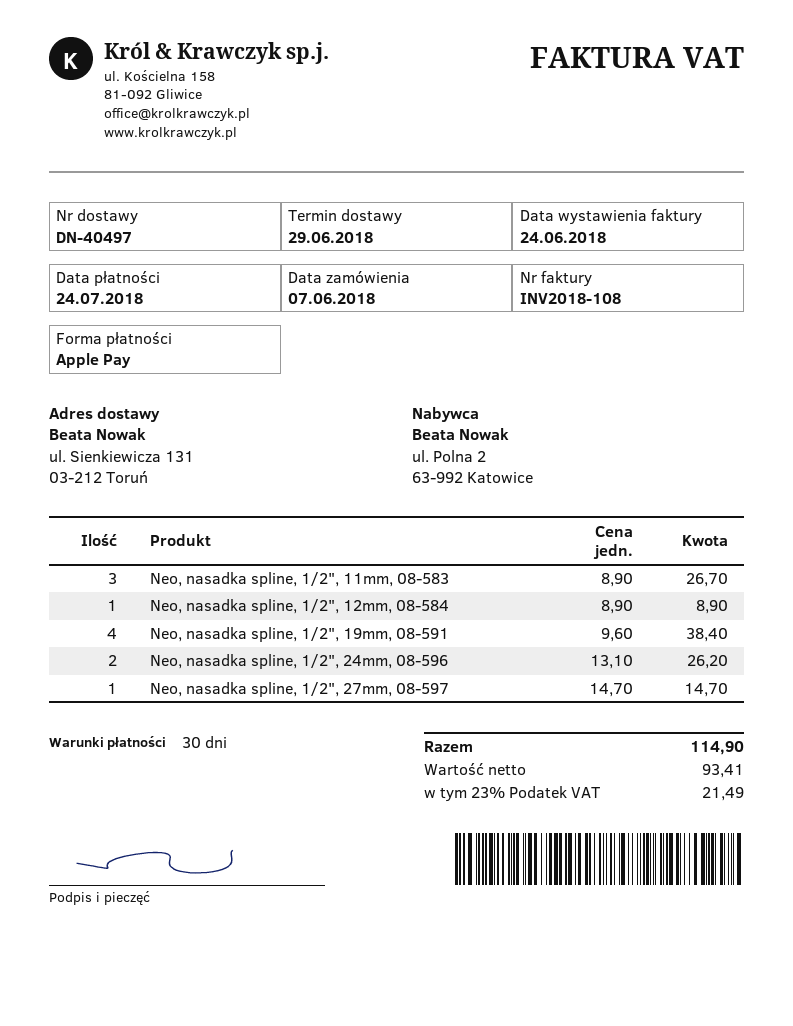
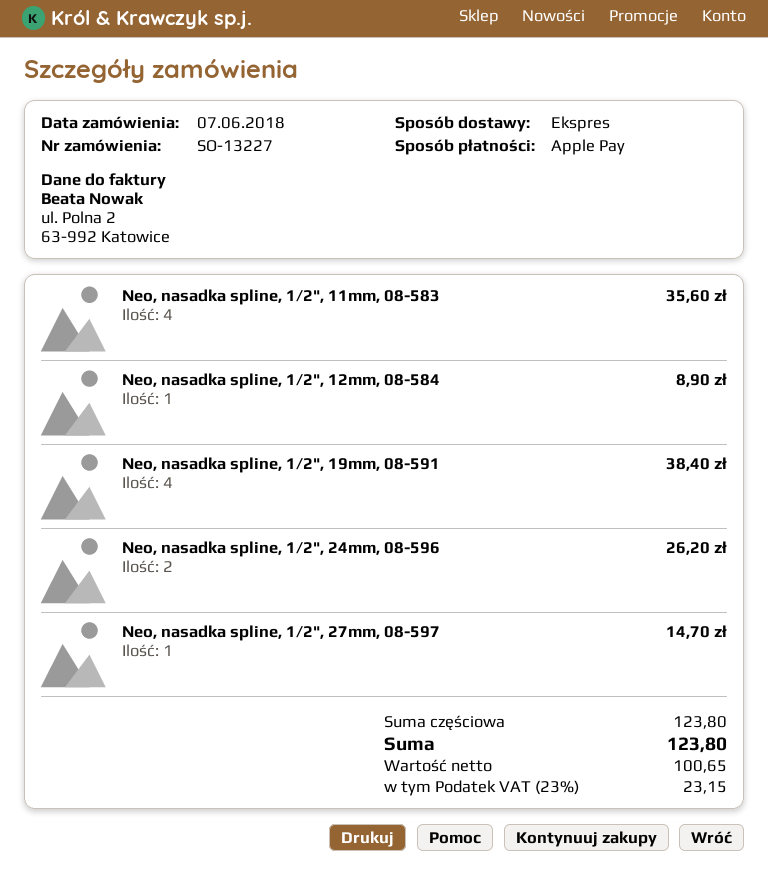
Neo, nasadka spline, 1/2", 11mm, 08-583: 3 for 26.70 -> 4 for 35.60
net: 93.41 -> 100.65
tax: 23% = 21.49 -> 23% = 23.15
total: 114.90 -> 123.80

